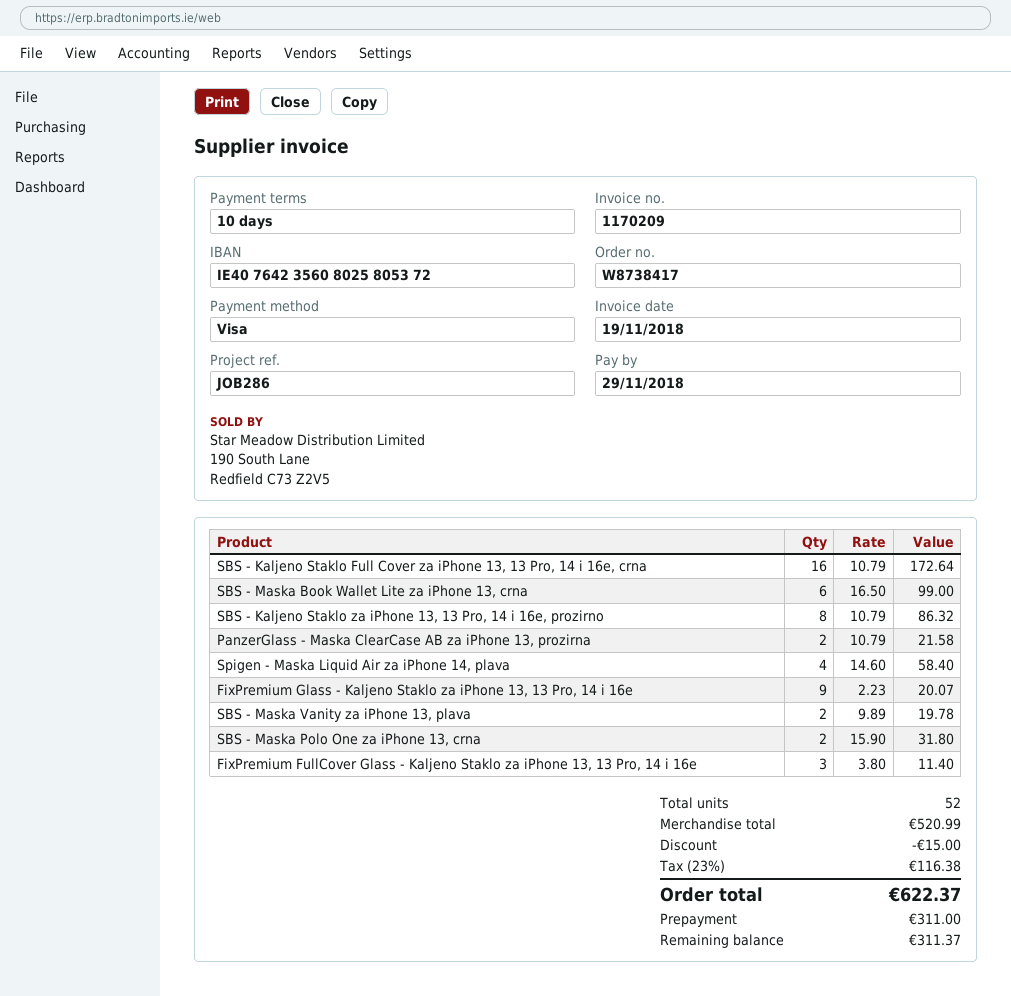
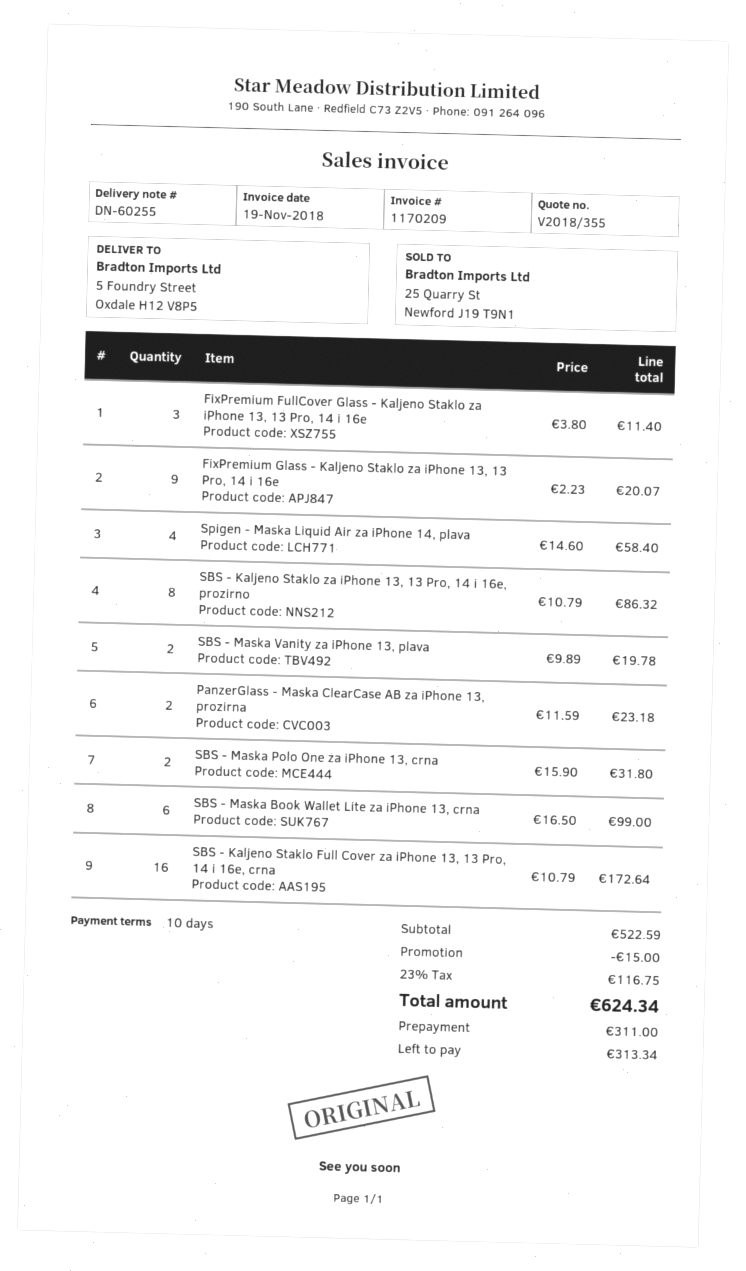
PanzerGlass - Maska ClearCase AB za iPhone 13, prozirna: 2 x 10.79 = 21.58 -> 2 x 11.59 = 23.18
subtotal: 520.99 -> 522.59
tax: 23% = 116.38 -> 23% = 116.75
total: 622.37 -> 624.34
balance: 311.37 -> 313.34

